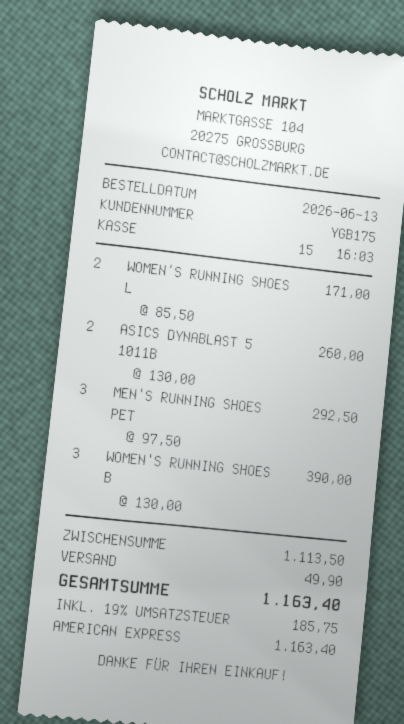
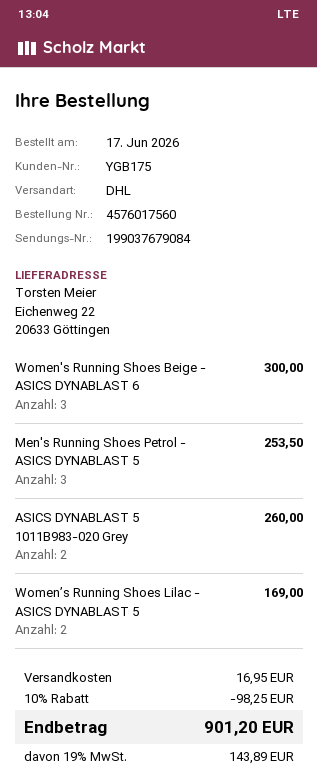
order date: 2026-06-13 -> 2026-06-17
WOMEN’S RUNNING SHOES L: 2 for 171.00 -> 2 for 169.00
MEN'S RUNNING SHOES PET: 3 for 292.50 -> 3 for 253.50
WOMEN'S RUNNING SHOES B: 3 for 390.00 -> 3 for 300.00
discount: none -> 10% = 98.25
shipping: 49.90 -> 16.95
tax: 19% = 185.75 -> 19% = 143.89
total: 1163.40 -> 901.20

